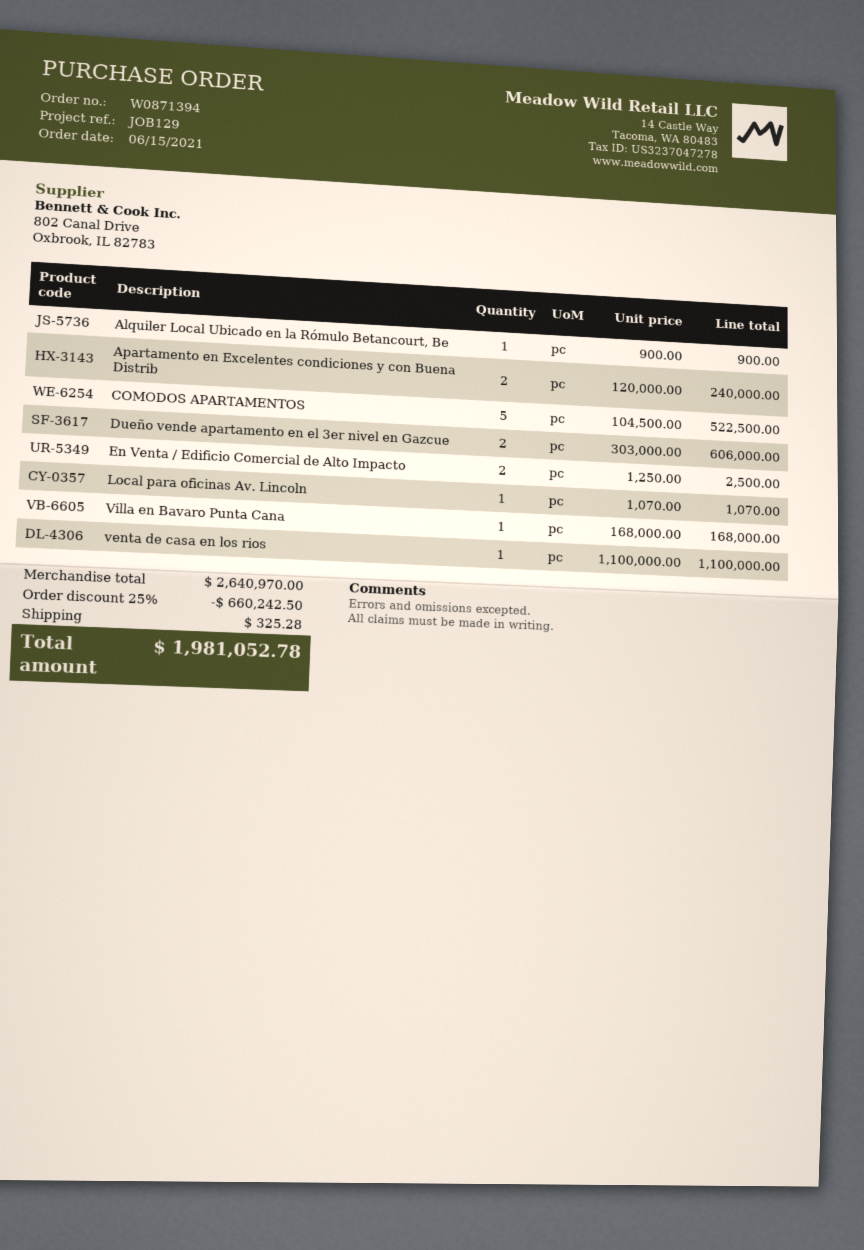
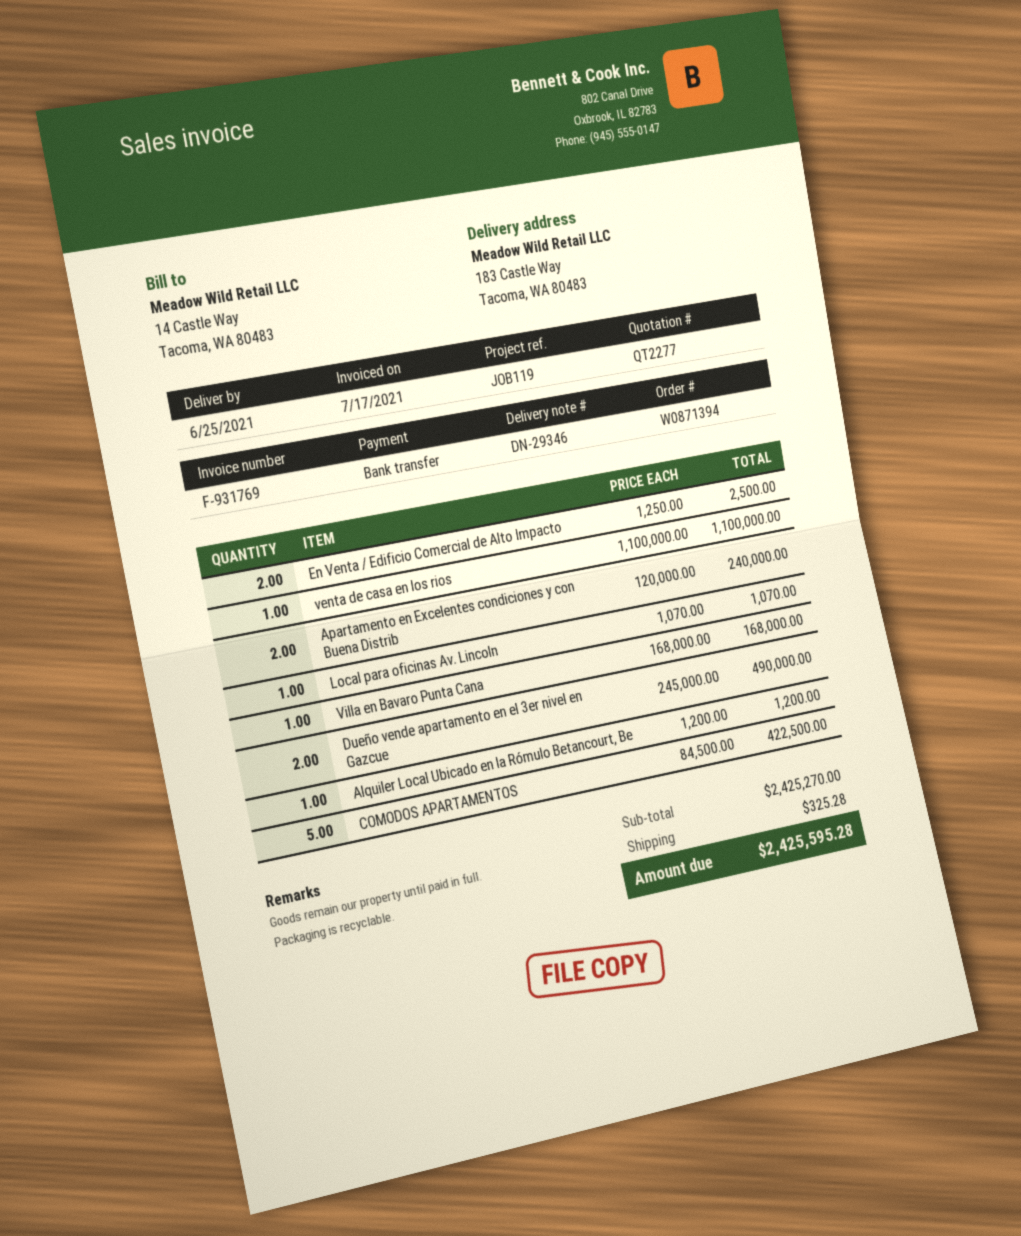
reference: JOB129 -> JOB119
Alquiler Local Ubicado en la Rómulo Betancourt, Be: 1 x 900.00 = 900.00 -> 1 x 1200.00 = 1200.00
COMODOS APARTAMENTOS: 5 x 104500.00 = 522500.00 -> 5 x 84500.00 = 422500.00
Dueño vende apartamento en el 3er nivel en Gazcue: 2 x 303000.00 = 606000.00 -> 2 x 245000.00 = 490000.00
subtotal: 2640970.00 -> 2425270.00
discount: 25% = 660242.50 -> none
total: 1981052.78 -> 2425595.28

